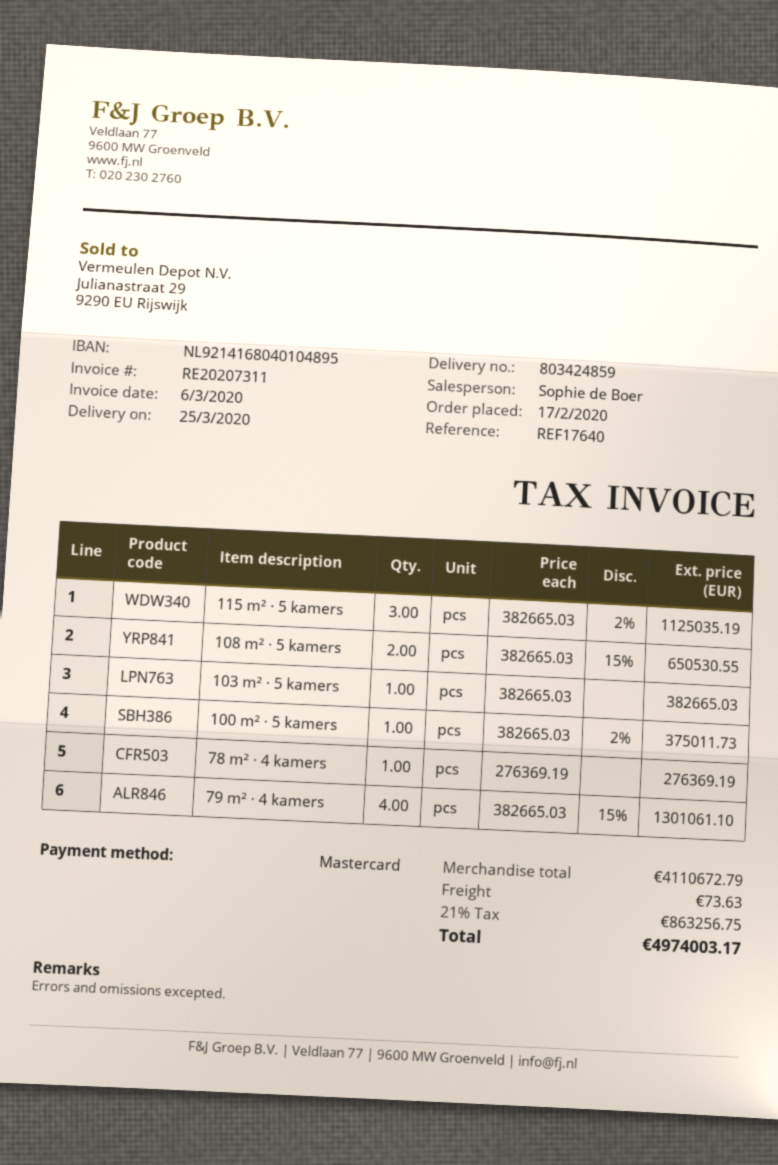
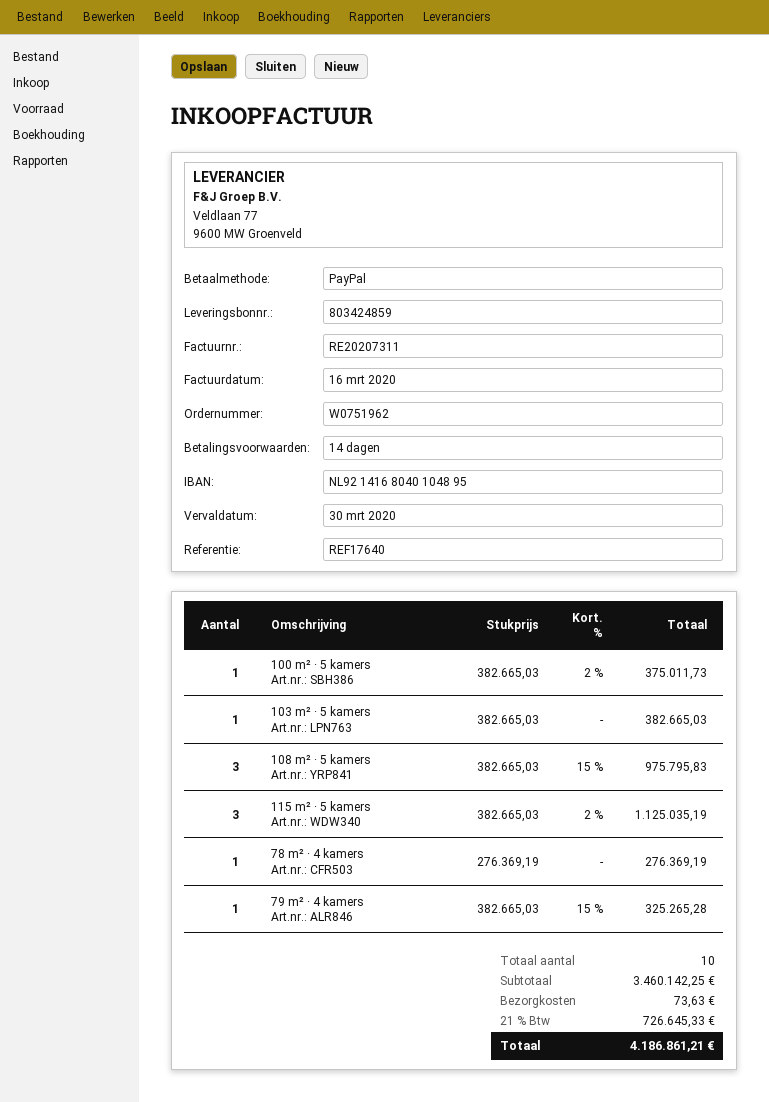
invoice date: 2020-03-06 -> 2020-03-16
payment method: Mastercard -> PayPal
108 m² · 5 kamers: 2 x 382665.03 - 15% = 650530.55 -> 3 x 382665.03 - 15% = 975795.83
79 m² · 4 kamers: 4 x 382665.03 - 15% = 1301061.10 -> 1 x 382665.03 - 15% = 325265.28
subtotal: 4110672.79 -> 3460142.25
tax: 21% = 863256.75 -> 21% = 726645.33
total: 4974003.17 -> 4186861.21

